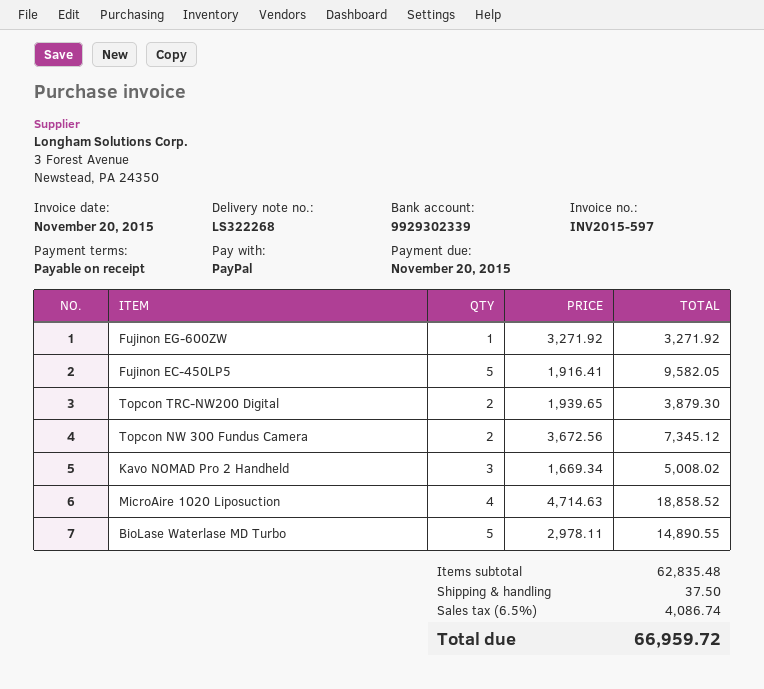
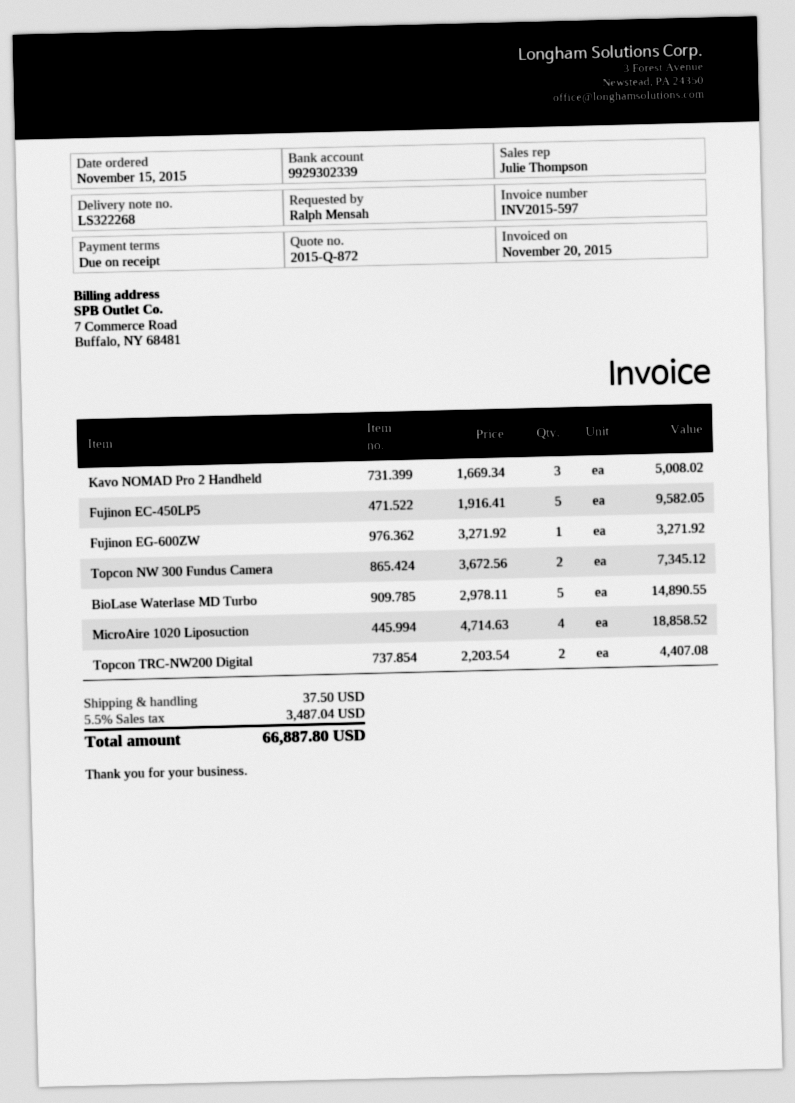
Topcon TRC-NW200 Digital: 2 x 1939.65 = 3879.30 -> 2 x 2203.54 = 4407.08
tax: 6.5% = 4086.74 -> 5.5% = 3487.04
total: 66959.72 -> 66887.80

